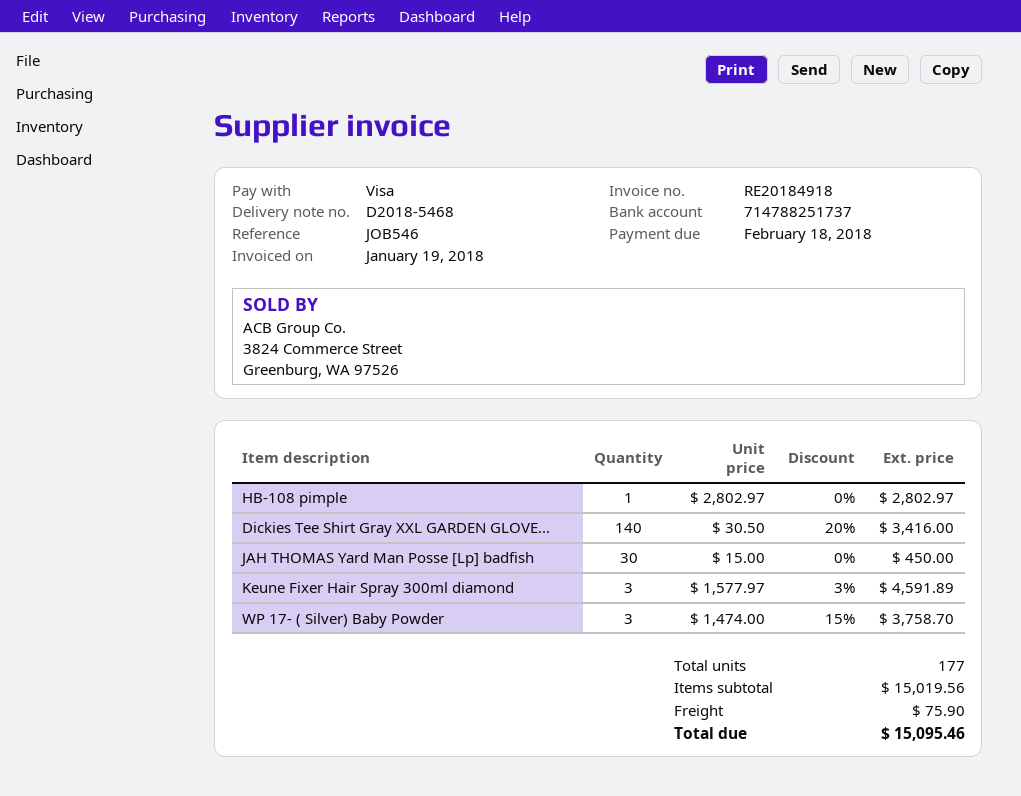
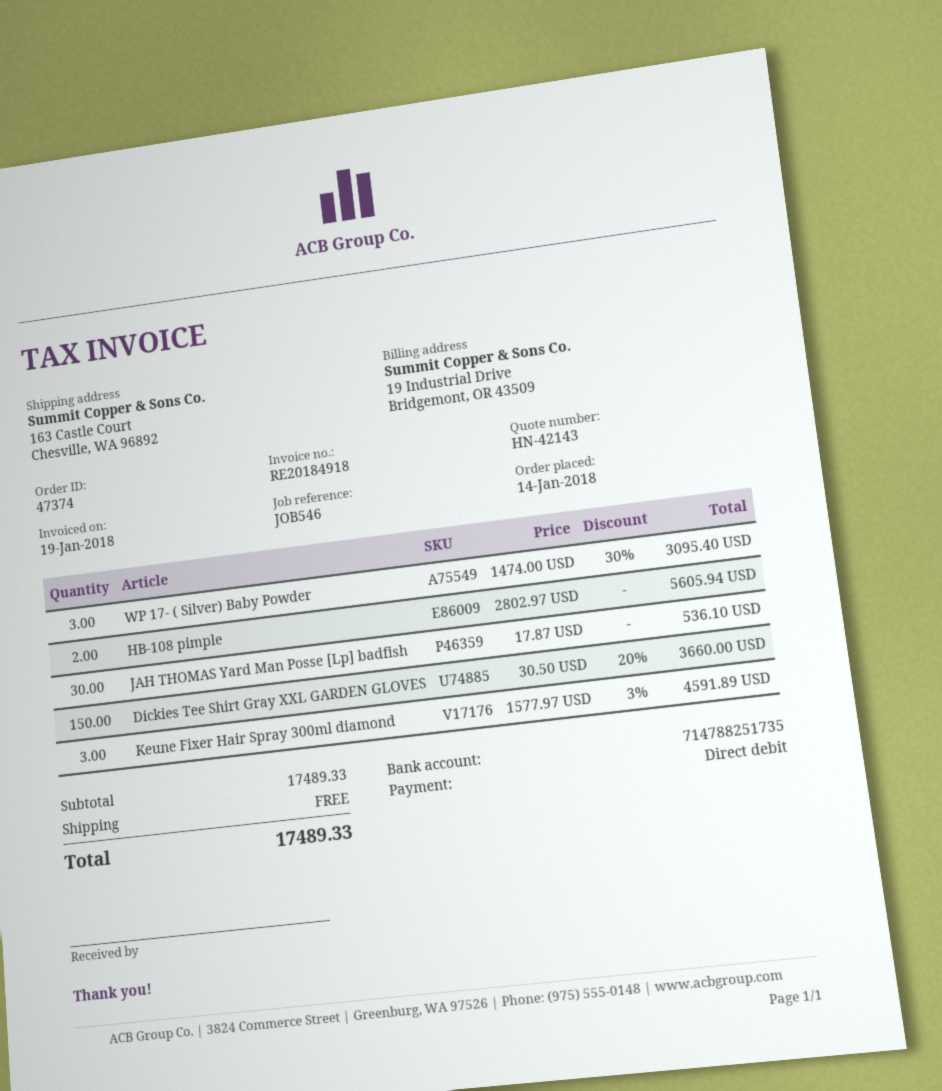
payment method: Visa -> direct debit
bank account: 714788251737 -> 714788251735
HB-108 pimple: 1 x 2802.97 = 2802.97 -> 2 x 2802.97 = 5605.94
Dickies Tee Shirt Gray XXL GARDEN GLOVE...: 140 x 30.50 - 20% = 3416.00 -> 150 x 30.50 - 20% = 3660.00
JAH THOMAS Yard Man Posse [Lp] badfish: 30 x 15.00 = 450.00 -> 30 x 17.87 = 536.10
WP 17- ( Silver) Baby Powder: 3 x 1474.00 - 15% = 3758.70 -> 3 x 1474.00 - 30% = 3095.40
subtotal: 15019.56 -> 17489.33
shipping: 75.90 -> 0.00
total: 15095.46 -> 17489.33

